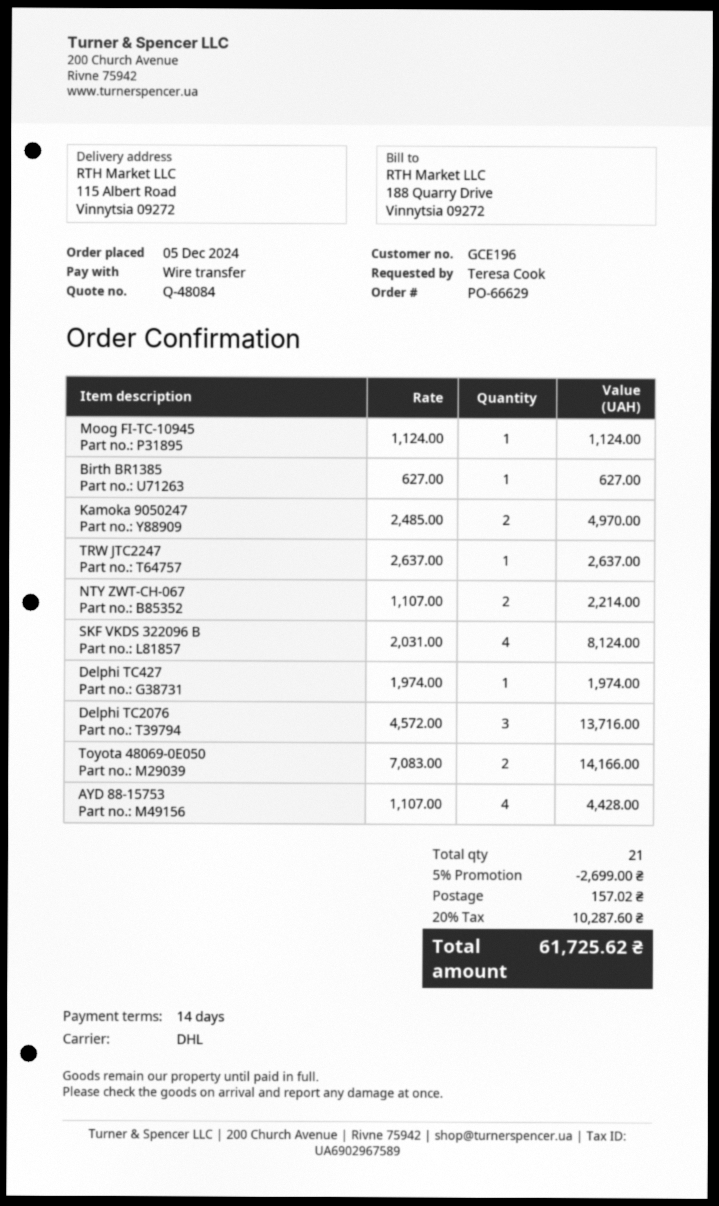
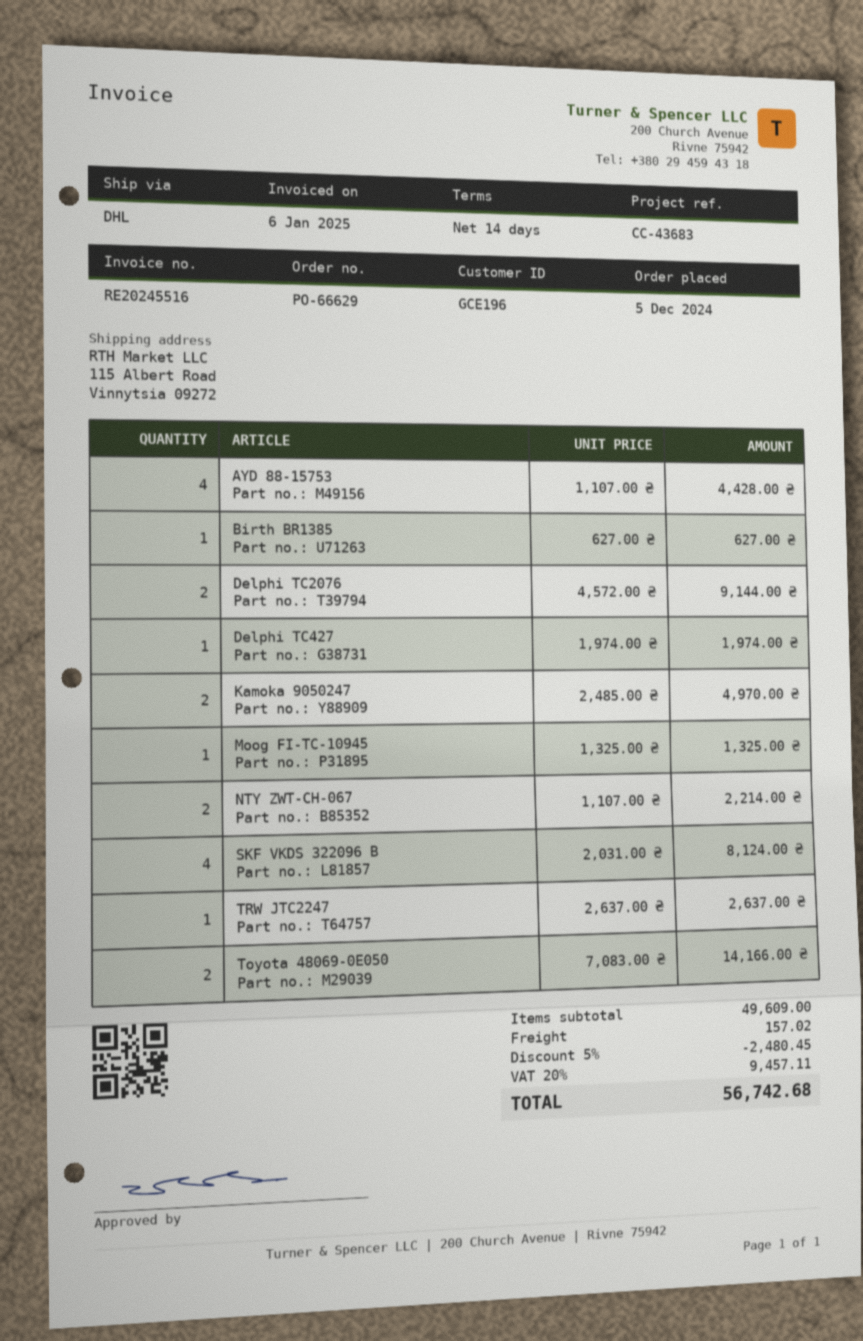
Moog FI-TC-10945: 1 x 1124.00 = 1124.00 -> 1 x 1325.00 = 1325.00
Delphi TC2076: 3 x 4572.00 = 13716.00 -> 2 x 4572.00 = 9144.00
discount: 5% = 2699.00 -> 5% = 2480.45
tax: 20% = 10287.60 -> 20% = 9457.11
total: 61725.62 -> 56742.68

